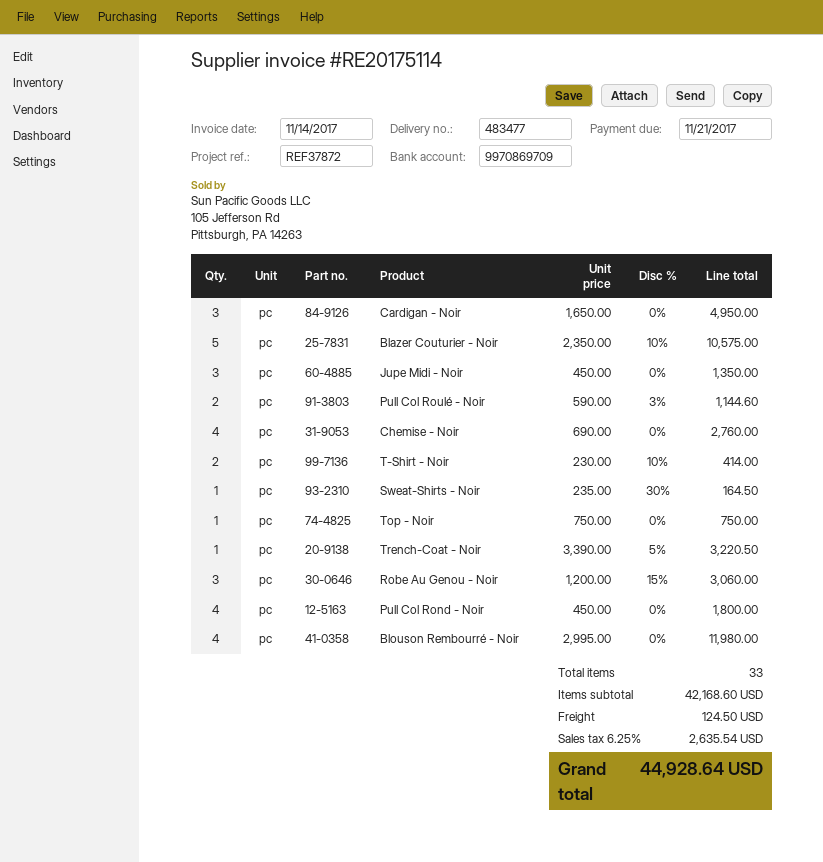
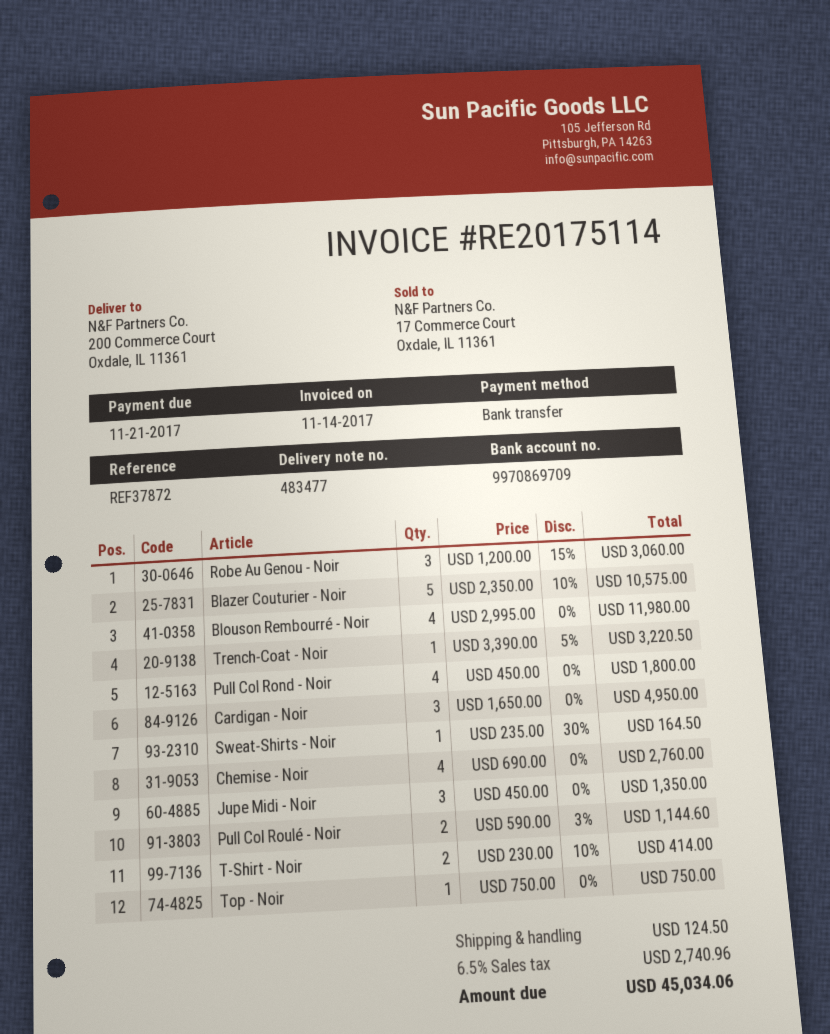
tax: 6.25% = 2635.54 -> 6.5% = 2740.96
total: 44928.64 -> 45034.06

